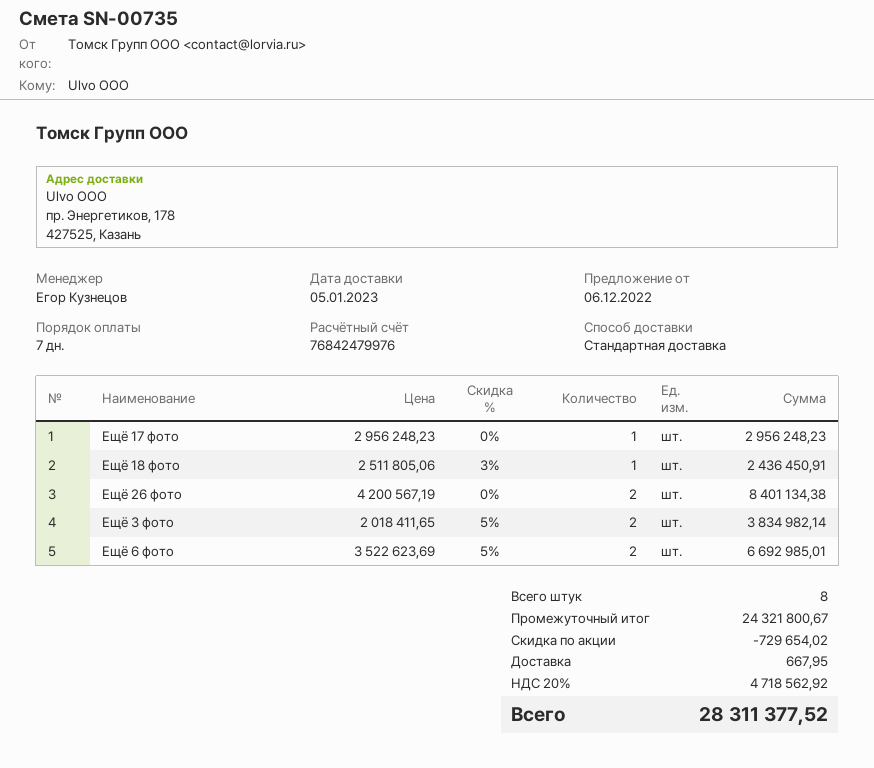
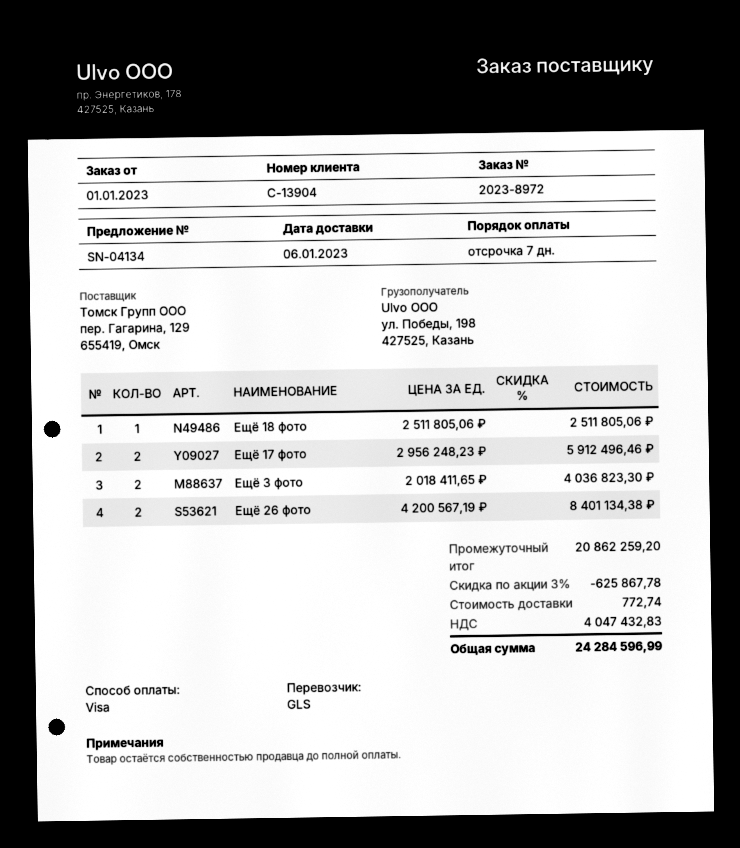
quote number: SN-00735 -> SN-04134
delivery date: 2023-01-05 -> 2023-01-06
shipping method: standard -> GLS
ship to: пр. Энергетиков, 178, 427525, Казань -> ул. Победы, 198, 427525, Казань
Ещё 17 фото: 1 x 2956248.23 = 2956248.23 -> 2 x 2956248.23 = 5912496.46
Ещё 18 фото: 1 x 2511805.06 - 3% = 2436450.91 -> 1 x 2511805.06 = 2511805.06
Ещё 3 фото: 2 x 2018411.65 - 5% = 3834982.14 -> 2 x 2018411.65 = 4036823.30
Ещё 6 фото: 2 x 3522623.69 - 5% = 6692985.01 -> none
subtotal: 24321800.67 -> 20862259.20
discount: 729654.02 -> 625867.78
shipping: 667.95 -> 772.74
tax: 4718562.92 -> 4047432.83
total: 28311377.52 -> 24284596.99

